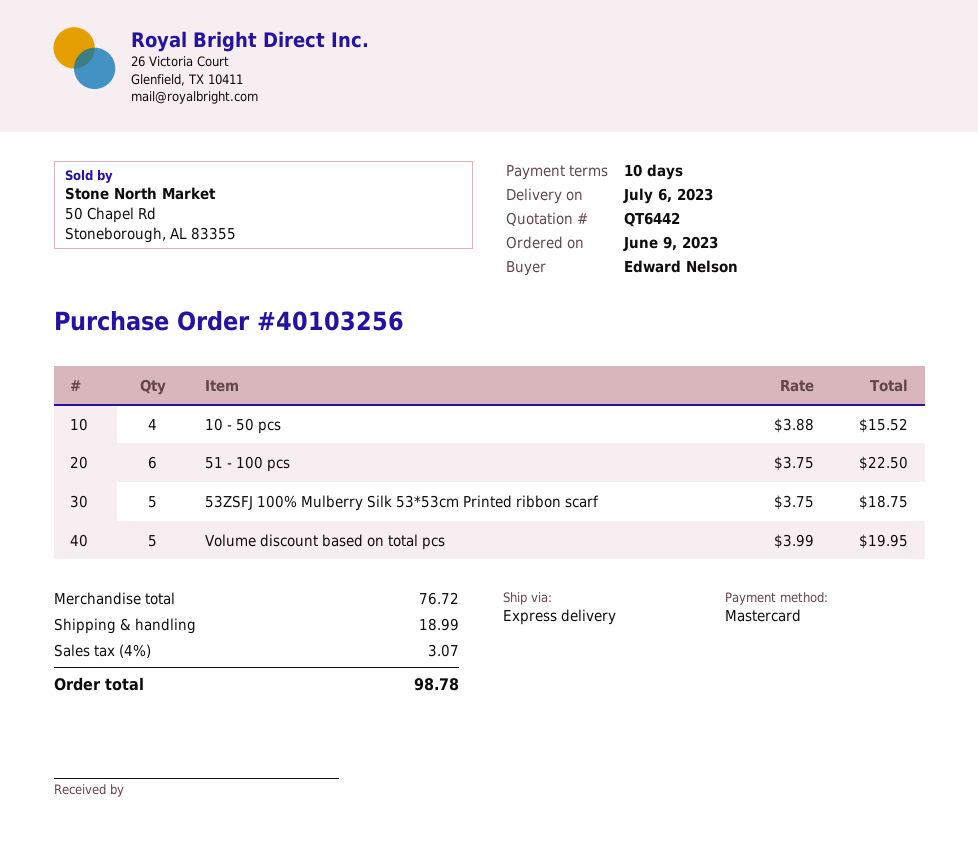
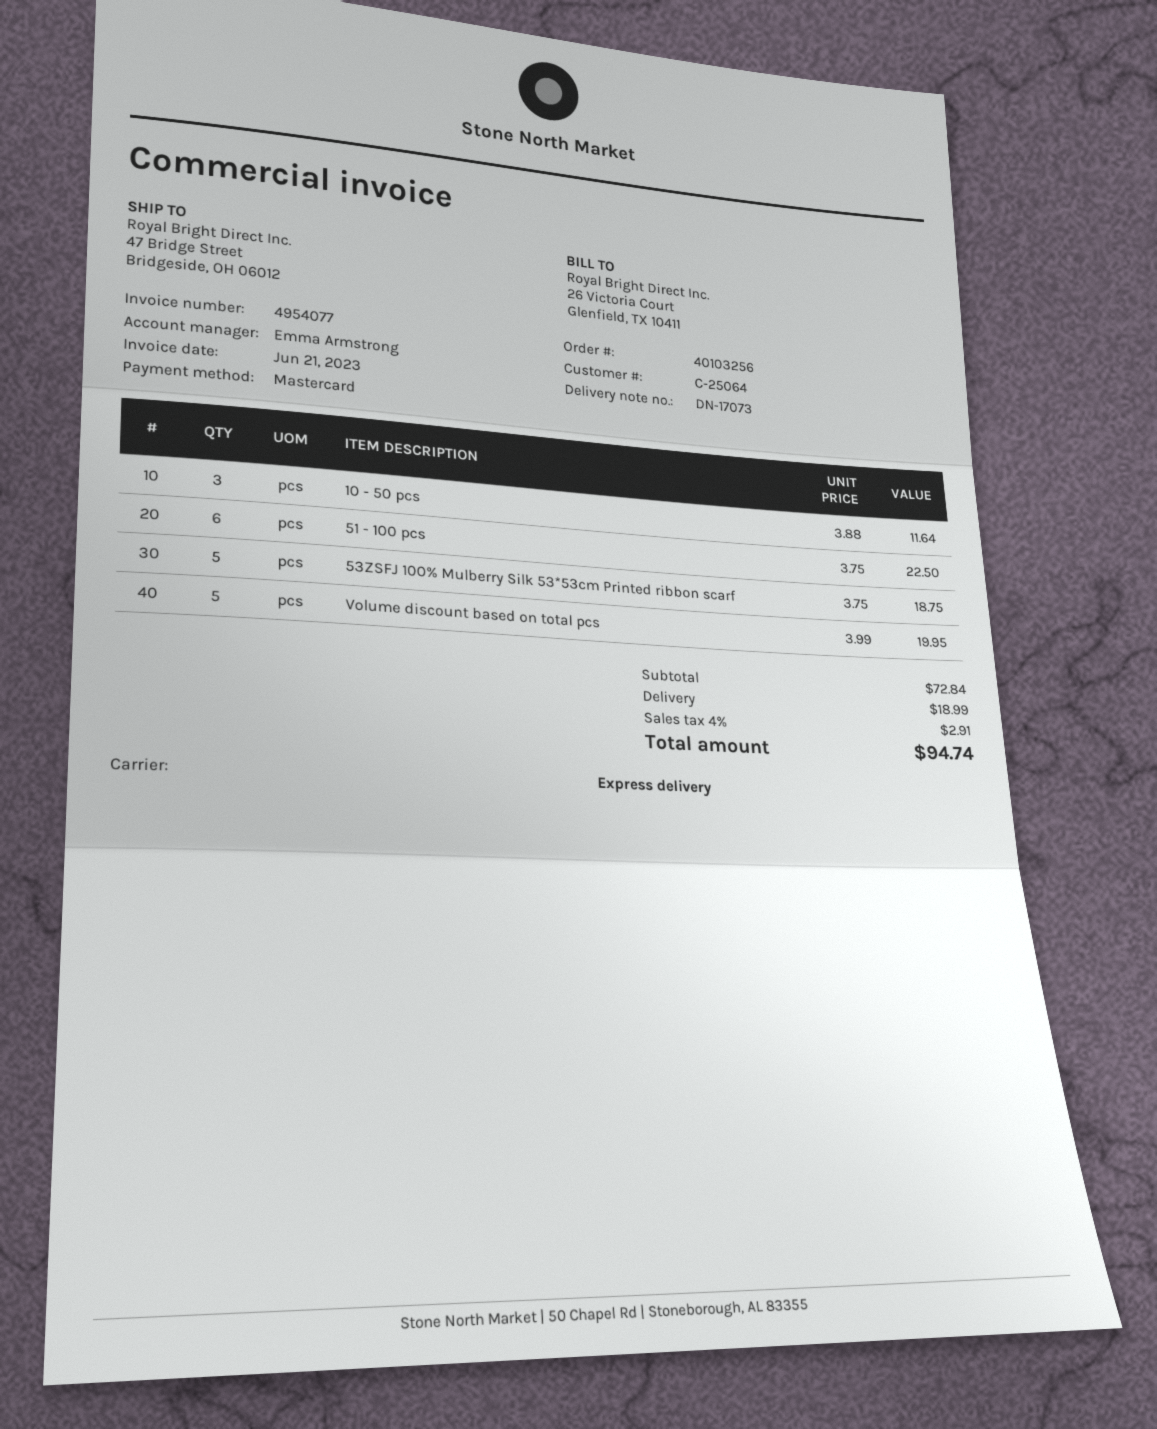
10 - 50 pcs: 4 x 3.88 = 15.52 -> 3 x 3.88 = 11.64
subtotal: 76.72 -> 72.84
tax: 4% = 3.07 -> 4% = 2.91
total: 98.78 -> 94.74

